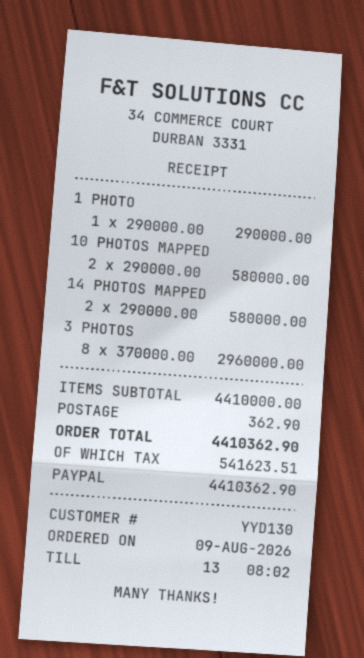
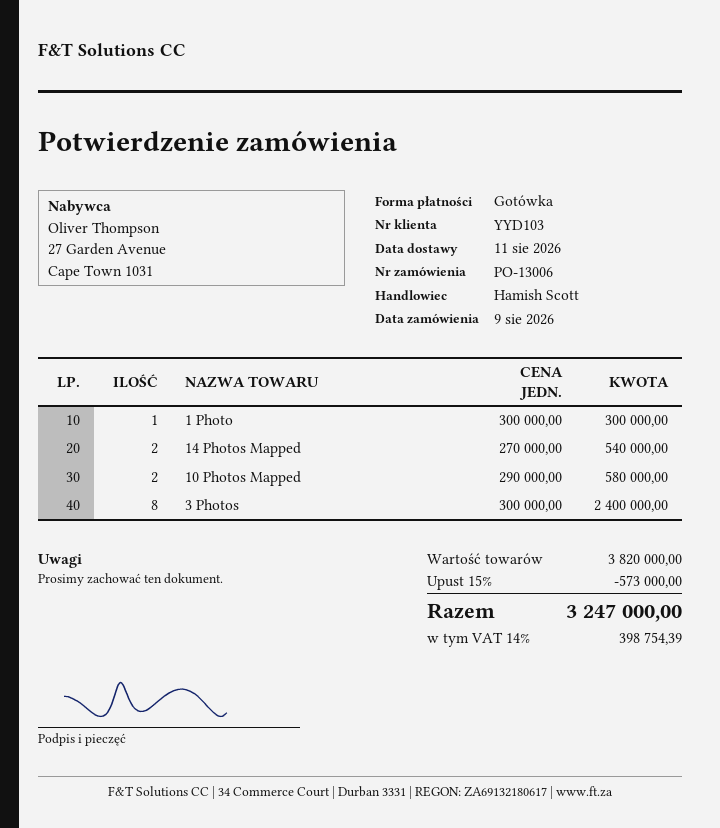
customer number: YYD130 -> YYD103
payment method: PayPal -> cash
1 PHOTO: 1 x 290000.00 = 290000.00 -> 1 x 300000.00 = 300000.00
14 PHOTOS MAPPED: 2 x 290000.00 = 580000.00 -> 2 x 270000.00 = 540000.00
3 PHOTOS: 8 x 370000.00 = 2960000.00 -> 8 x 300000.00 = 2400000.00
subtotal: 4410000.00 -> 3820000.00
discount: none -> 15% = 573000.00
shipping: 362.90 -> none
tax: 541623.51 -> 398754.39
total: 4410362.90 -> 3247000.00

